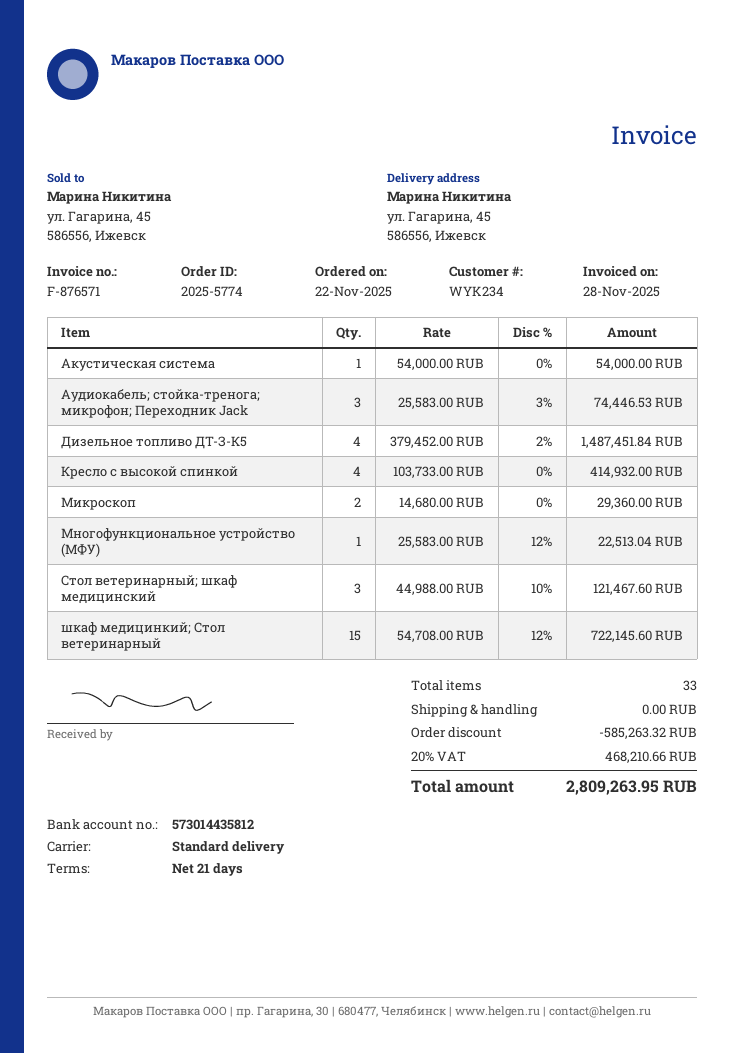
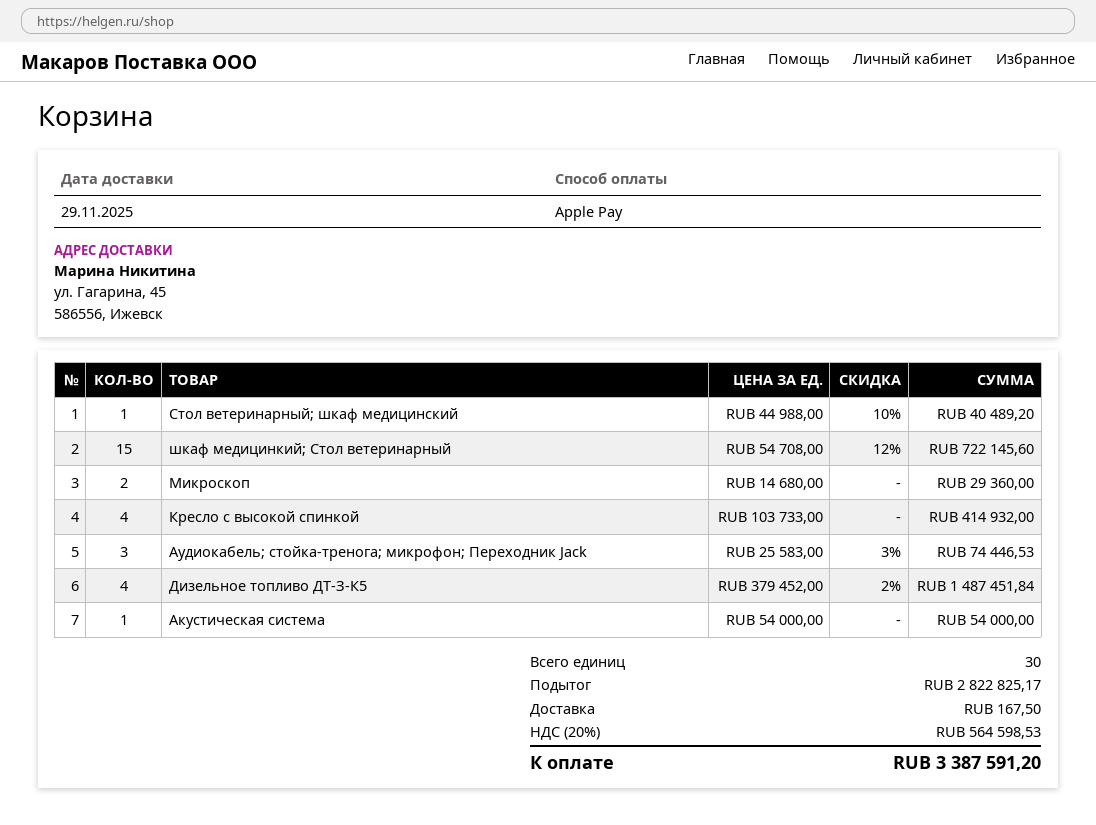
Многофункциональное устройство (МФУ): 1 x 25583.00 - 12% = 22513.04 -> none
Стол ветеринарный; шкаф медицинский: 3 x 44988.00 - 10% = 121467.60 -> 1 x 44988.00 - 10% = 40489.20
total quantity: 33 -> 30
discount: 585263.32 -> none
shipping: 0.00 -> 167.50
tax: 20% = 468210.66 -> 20% = 564598.53
total: 2809263.95 -> 3387591.20

